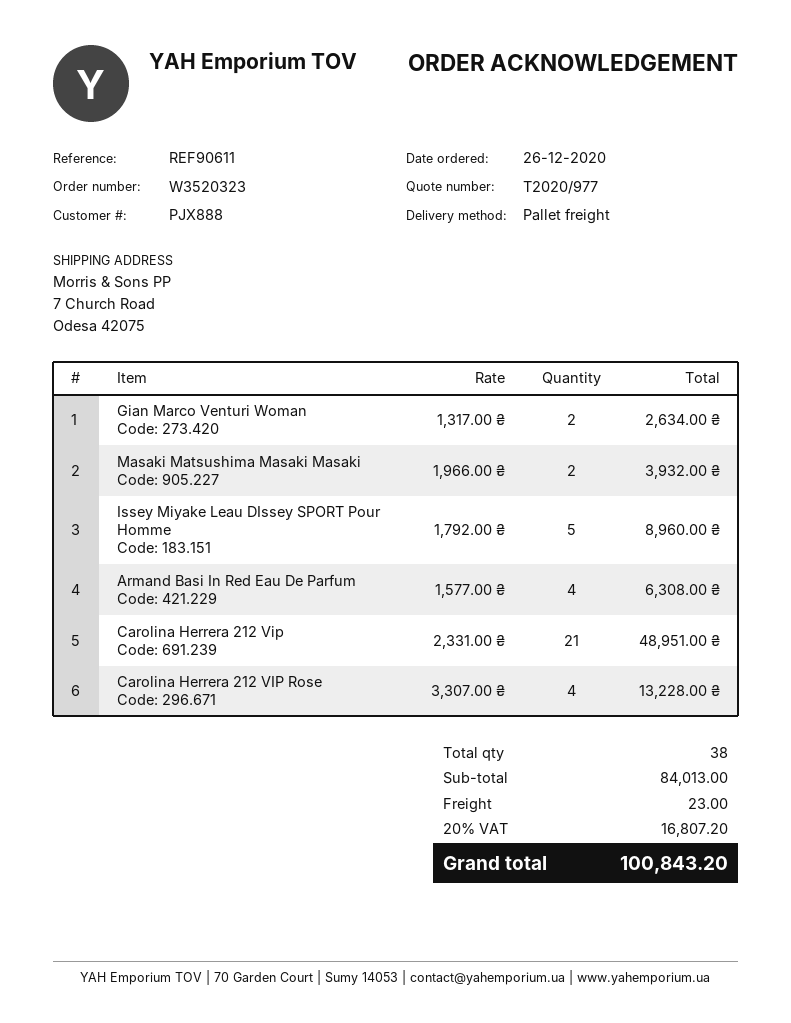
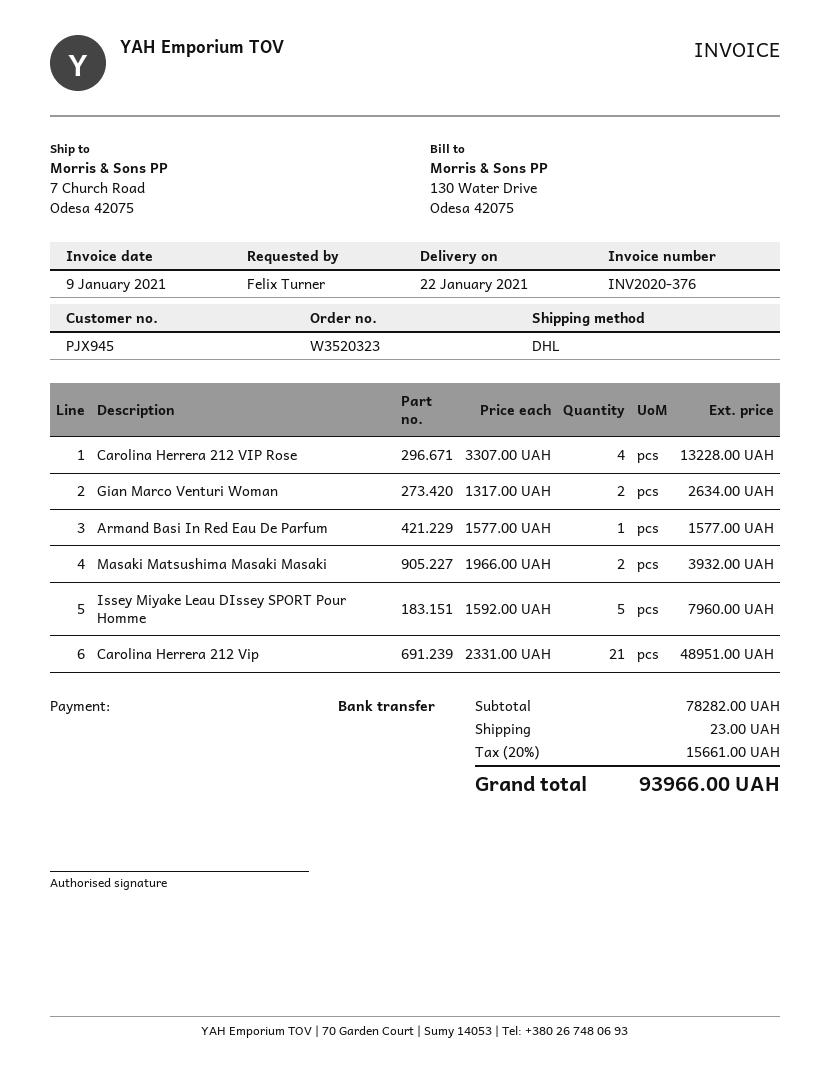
customer number: PJX888 -> PJX945
shipping method: pallet freight -> DHL
Issey Miyake Leau DIssey SPORT Pour Homme: 5 x 1792.00 = 8960.00 -> 5 x 1592.00 = 7960.00
Armand Basi In Red Eau De Parfum: 4 x 1577.00 = 6308.00 -> 1 x 1577.00 = 1577.00
subtotal: 84013.00 -> 78282.00
tax: 20% = 16807.20 -> 20% = 15661.00
total: 100843.20 -> 93966.00

